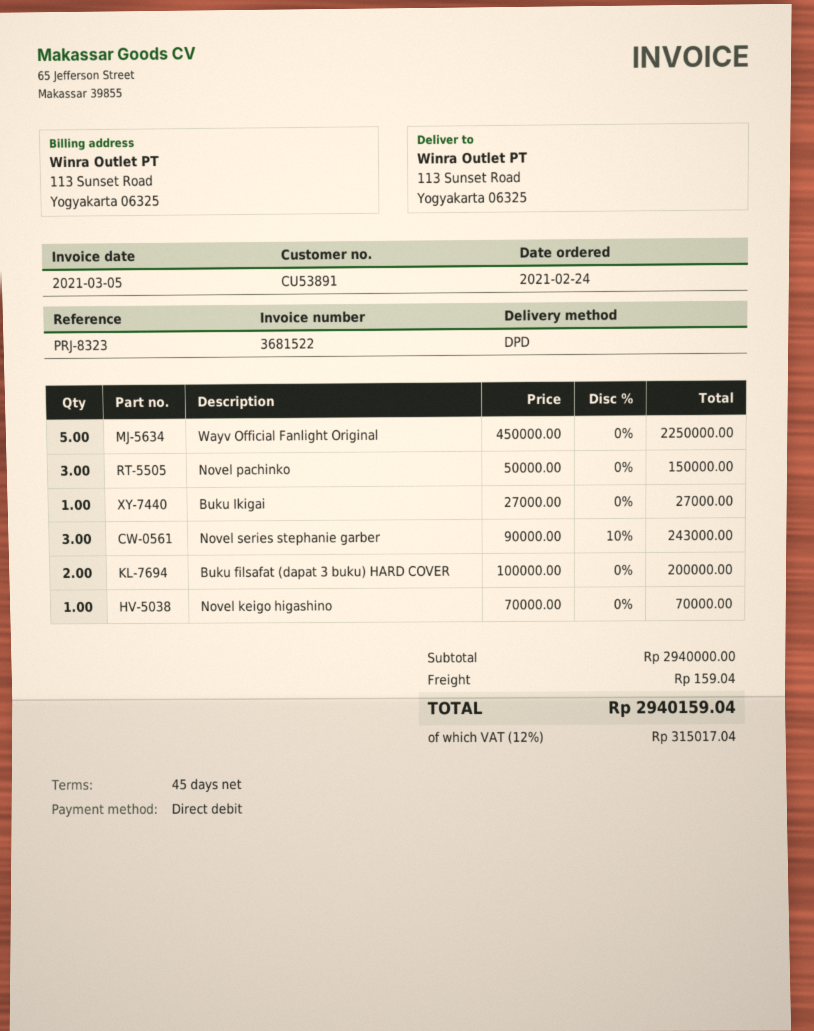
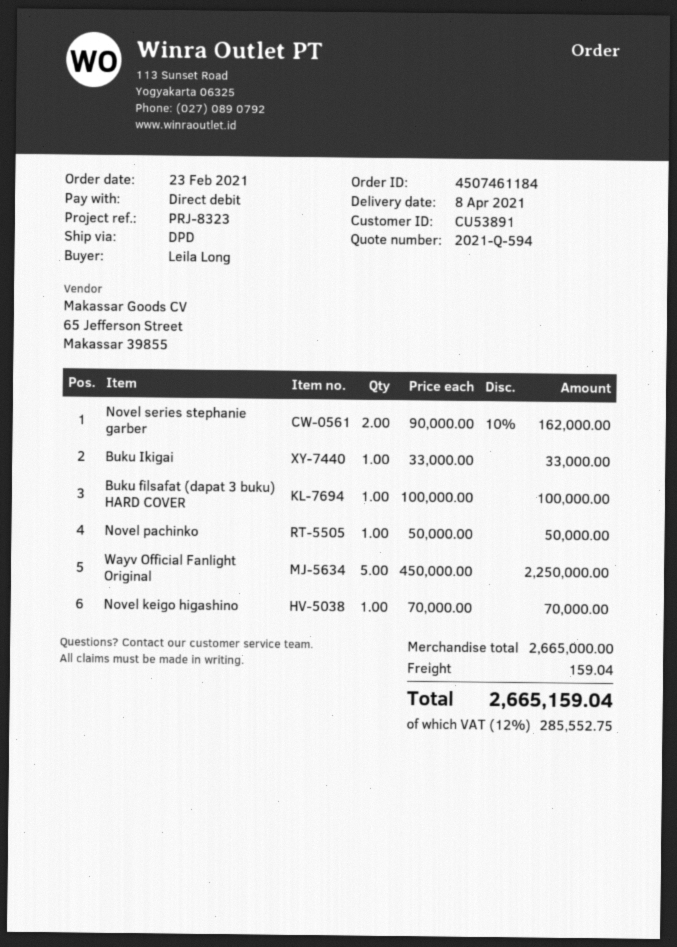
order date: 2021-02-24 -> 2021-02-23
Novel pachinko: 3 x 50000.00 = 150000.00 -> 1 x 50000.00 = 50000.00
Buku Ikigai: 1 x 27000.00 = 27000.00 -> 1 x 33000.00 = 33000.00
Novel series stephanie garber: 3 x 90000.00 - 10% = 243000.00 -> 2 x 90000.00 - 10% = 162000.00
Buku filsafat (dapat 3 buku) HARD COVER: 2 x 100000.00 = 200000.00 -> 1 x 100000.00 = 100000.00
subtotal: 2940000.00 -> 2665000.00
tax: 12% = 315017.04 -> 12% = 285552.75
total: 2940159.04 -> 2665159.04

